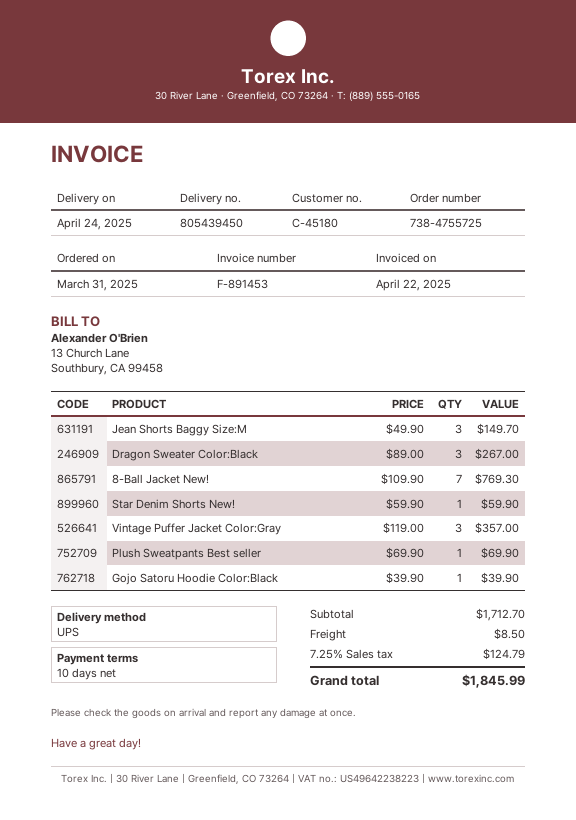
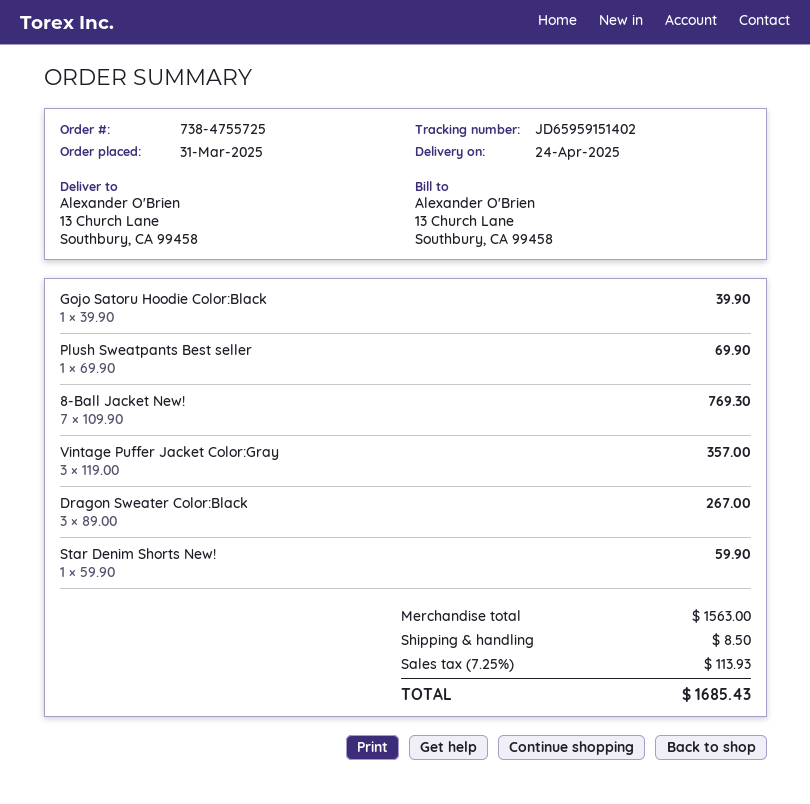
Jean Shorts Baggy Size:M: 3 x 49.90 = 149.70 -> none
subtotal: 1712.70 -> 1563.00
tax: 7.25% = 124.79 -> 7.25% = 113.93
total: 1845.99 -> 1685.43

